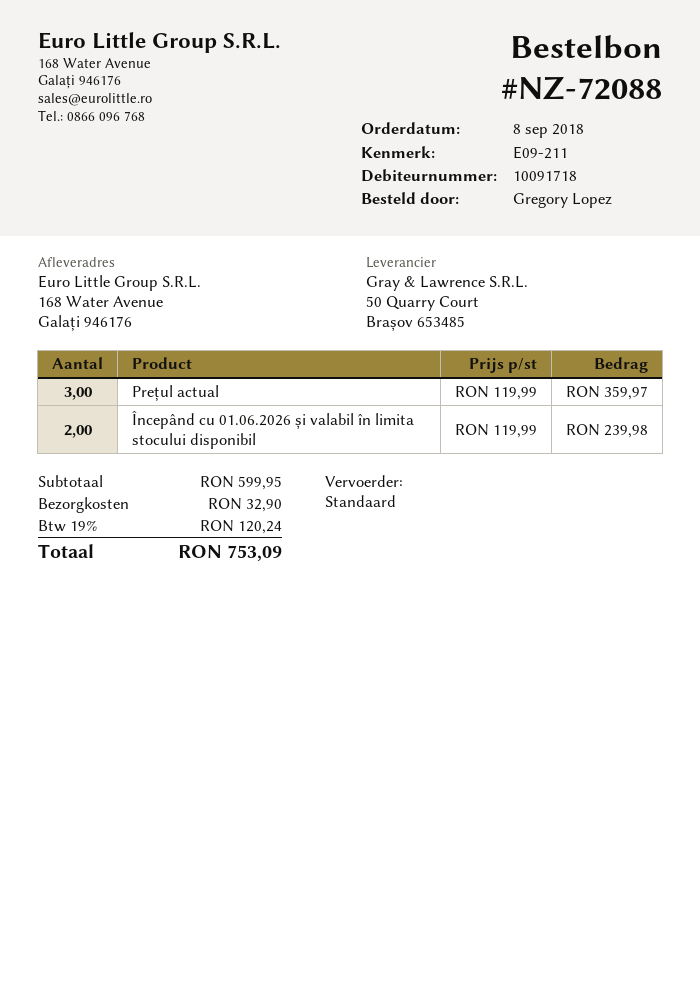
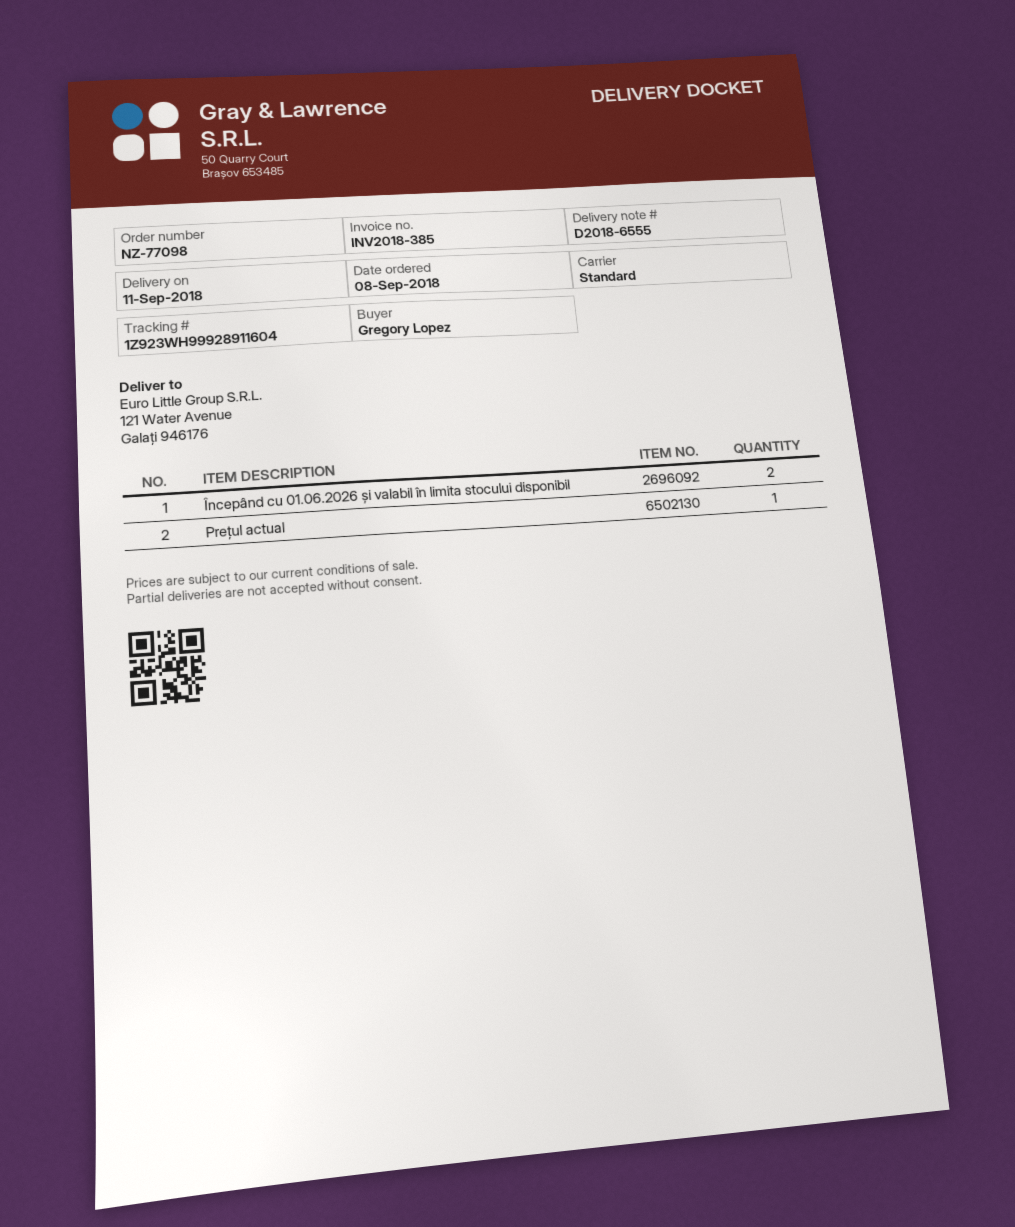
order number: NZ-72088 -> NZ-77098
ship to: 168 Water Avenue, Galați 946176 -> 121 Water Avenue, Galați 946176
Prețul actual: 3 -> 1

